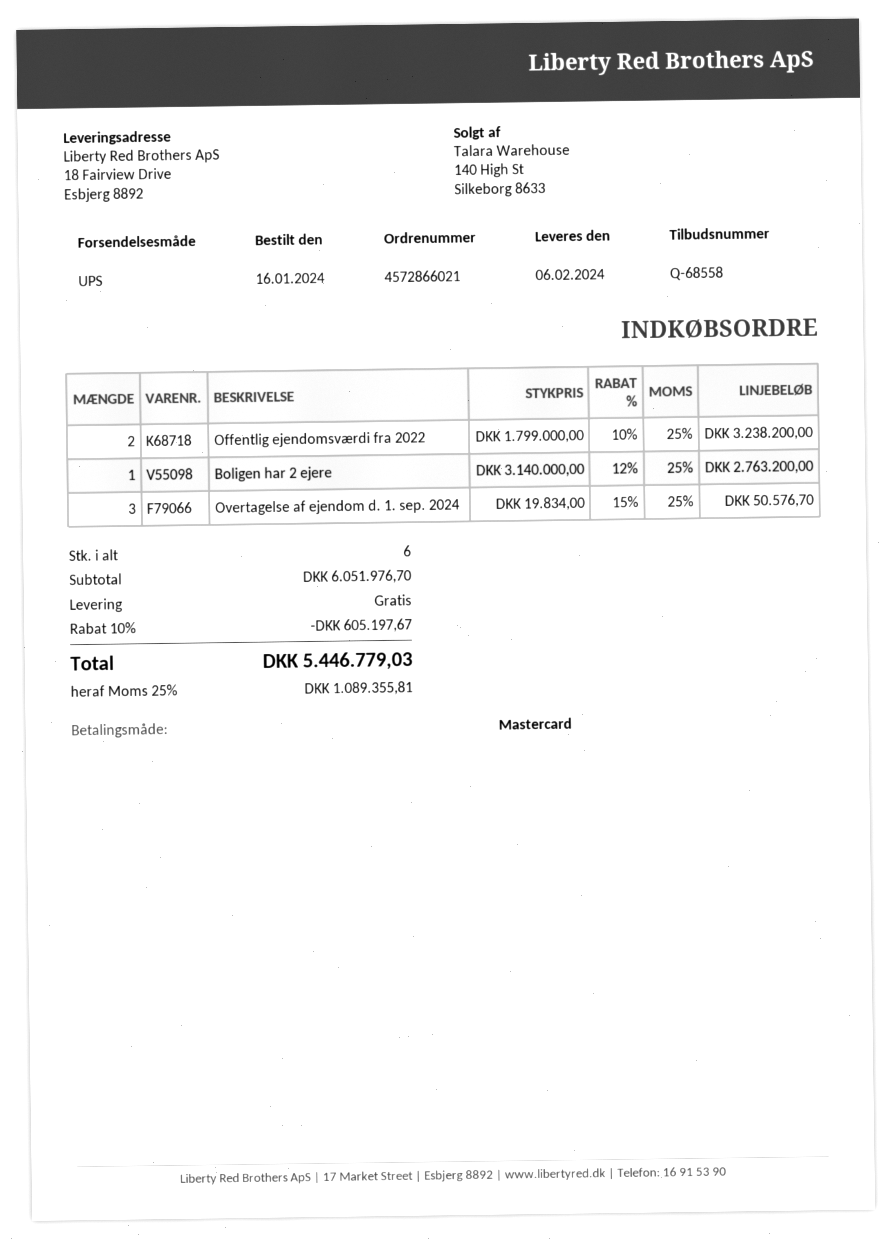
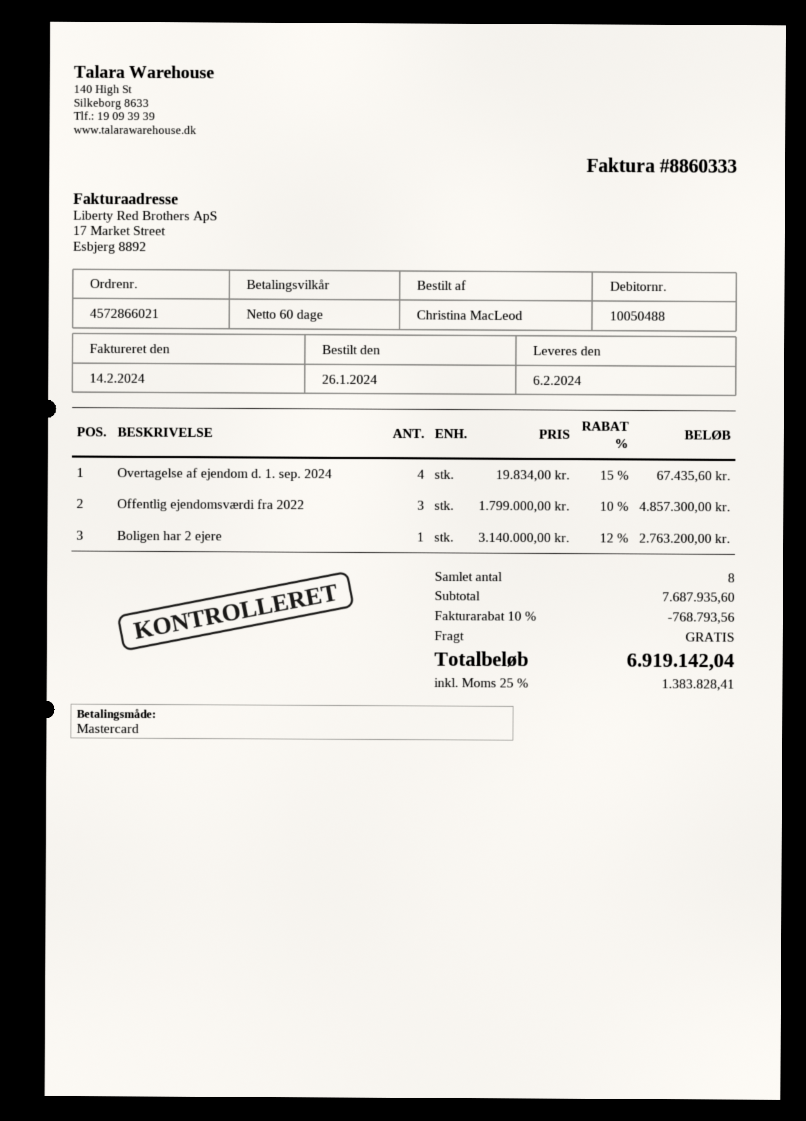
order date: 2024-01-16 -> 2024-01-26
Offentlig ejendomsværdi fra 2022: 2 x 1799000.00 - 10% = 3238200.00 -> 3 x 1799000.00 - 10% = 4857300.00
Overtagelse af ejendom d. 1. sep. 2024: 3 x 19834.00 - 15% = 50576.70 -> 4 x 19834.00 - 15% = 67435.60
total quantity: 6 -> 8
subtotal: 6051976.70 -> 7687935.60
discount: 10% = 605197.67 -> 10% = 768793.56
tax: 25% = 1089355.81 -> 25% = 1383828.41
total: 5446779.03 -> 6919142.04

